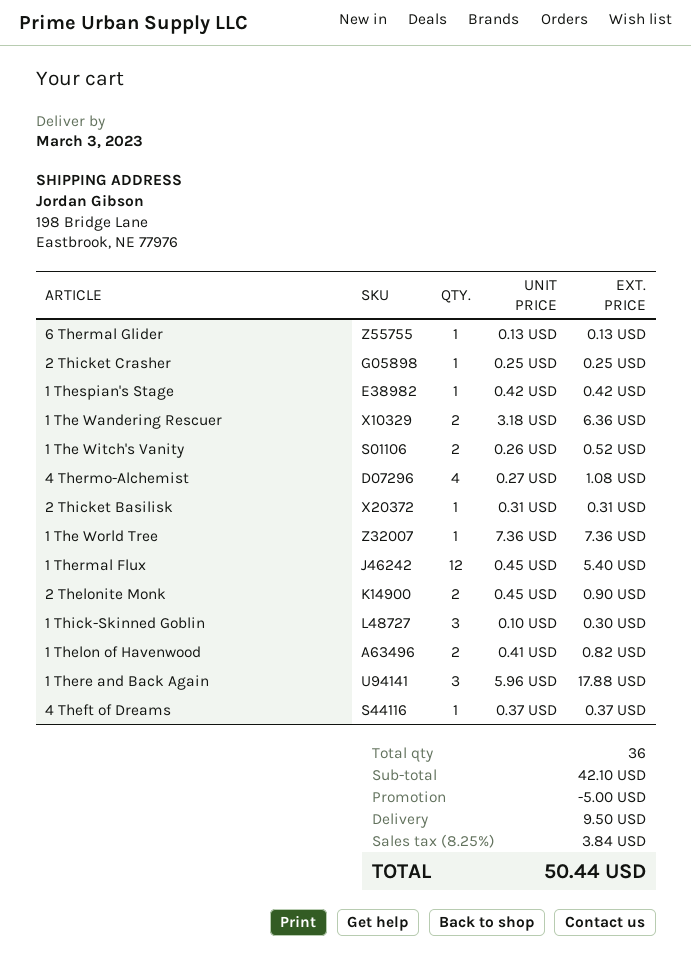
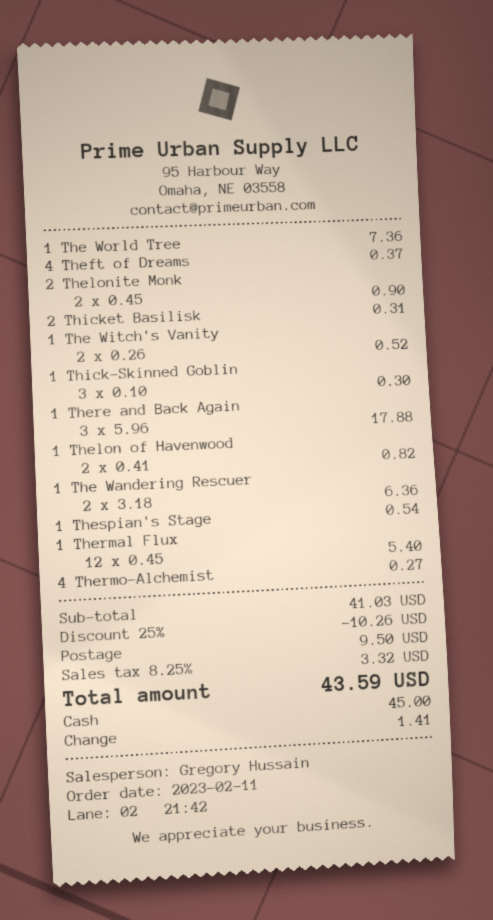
6 Thermal Glider: 1 x 0.13 = 0.13 -> none
2 Thicket Crasher: 1 x 0.25 = 0.25 -> none
1 Thespian's Stage: 1 x 0.42 = 0.42 -> 1 x 0.54 = 0.54
4 Thermo-Alchemist: 4 x 0.27 = 1.08 -> 1 x 0.27 = 0.27
subtotal: 42.10 -> 41.03
discount: 5.00 -> 10.26
tax: 8.25% = 3.84 -> 8.25% = 3.32
total: 50.44 -> 43.59

